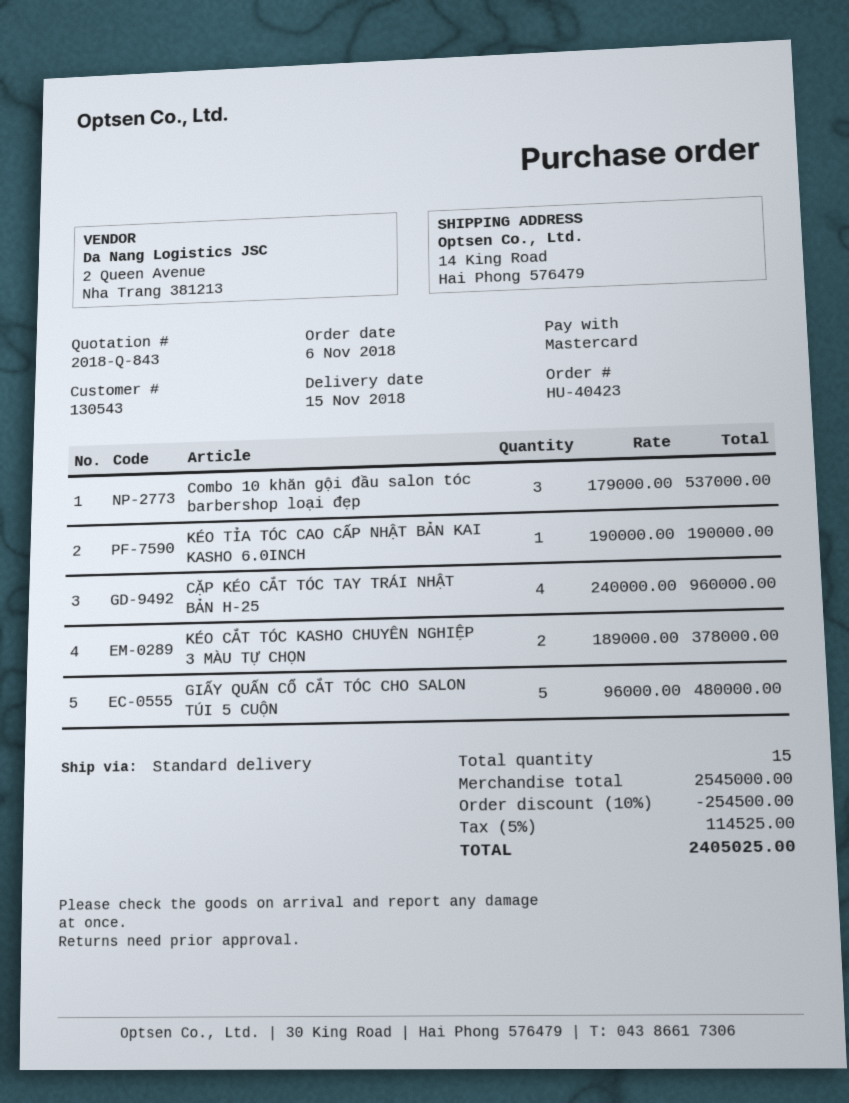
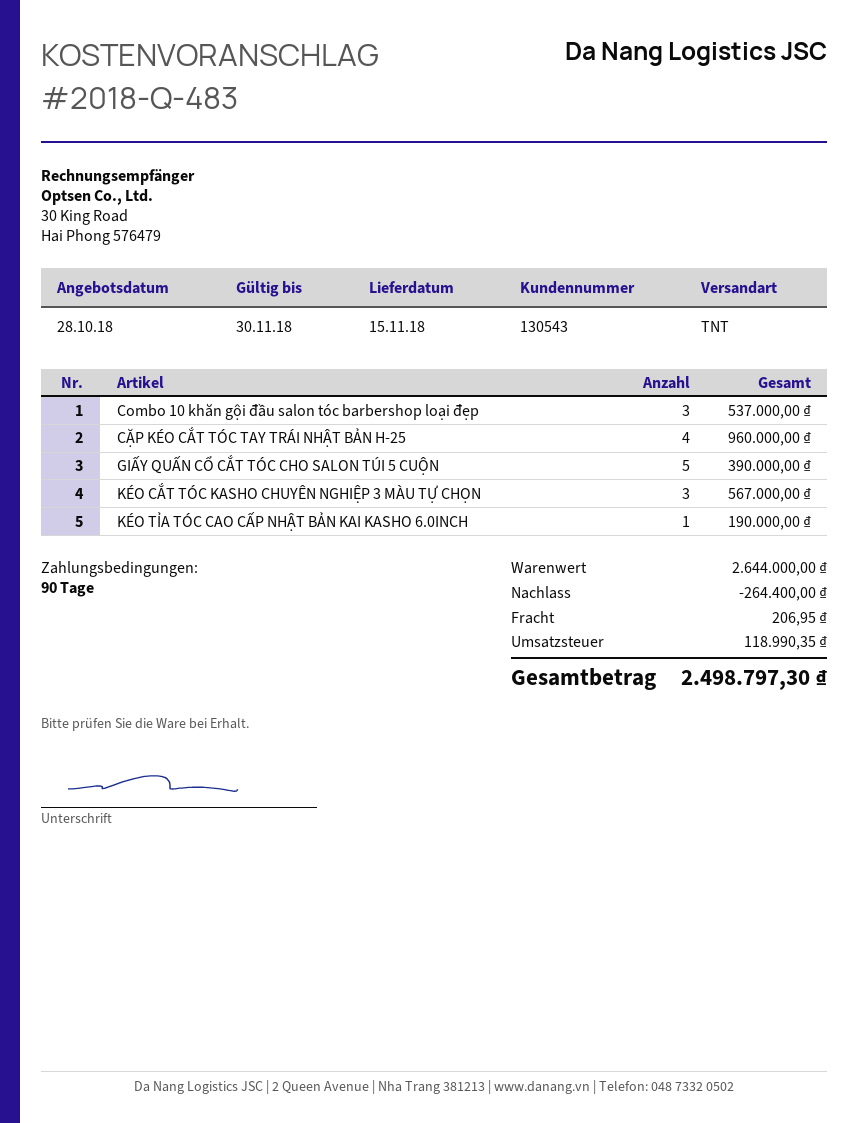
quote number: 2018-Q-843 -> 2018-Q-483
shipping method: standard -> TNT
KÉO CẮT TÓC KASHO CHUYÊN NGHIỆP 3 MÀU TỰ CHỌN: 2 for 378000.00 -> 3 for 567000.00
GIẤY QUẤN CỔ CẮT TÓC CHO SALON TÚI 5 CUỘN: 5 for 480000.00 -> 5 for 390000.00
subtotal: 2545000.00 -> 2644000.00
discount: 254500.00 -> 264400.00
shipping: none -> 206.95
tax: 114525.00 -> 118990.35
total: 2405025.00 -> 2498797.30

